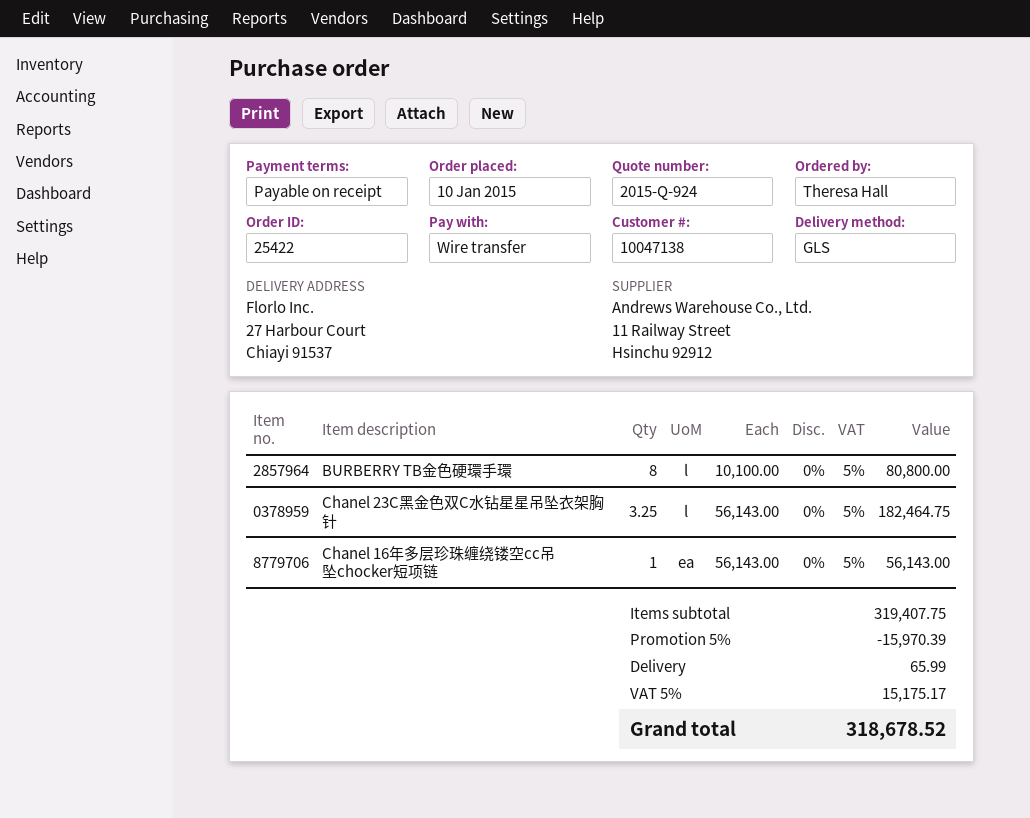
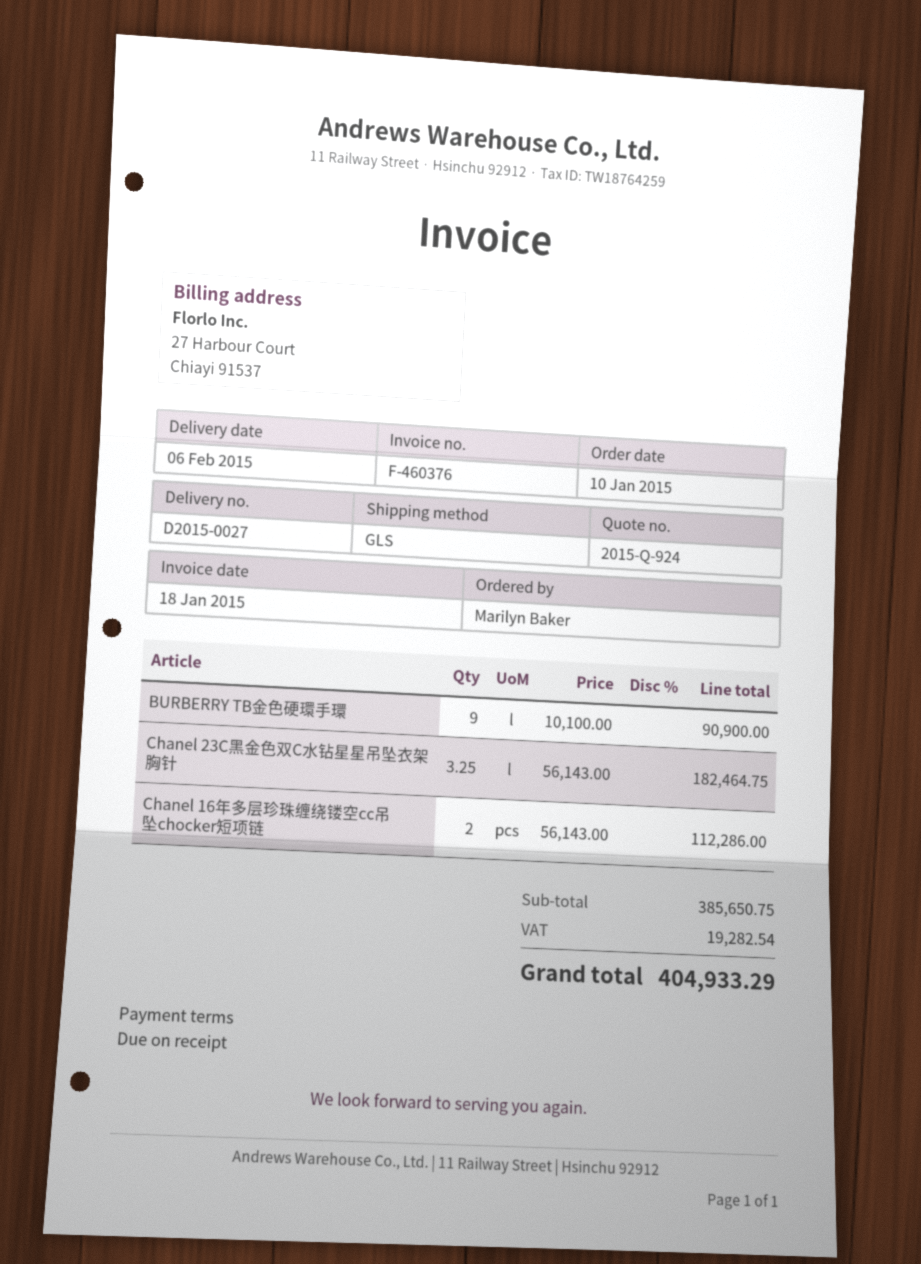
ordered by: Theresa Hall -> Marilyn Baker
BURBERRY TB金色硬環手環: 8 x 10100.00 = 80800.00 -> 9 x 10100.00 = 90900.00
Chanel 16年多层珍珠缠绕镂空cc吊坠chocker短项链: 1 x 56143.00 = 56143.00 -> 2 x 56143.00 = 112286.00
subtotal: 319407.75 -> 385650.75
discount: 5% = 15970.39 -> none
shipping: 65.99 -> none
tax: 15175.17 -> 19282.54
total: 318678.52 -> 404933.29

